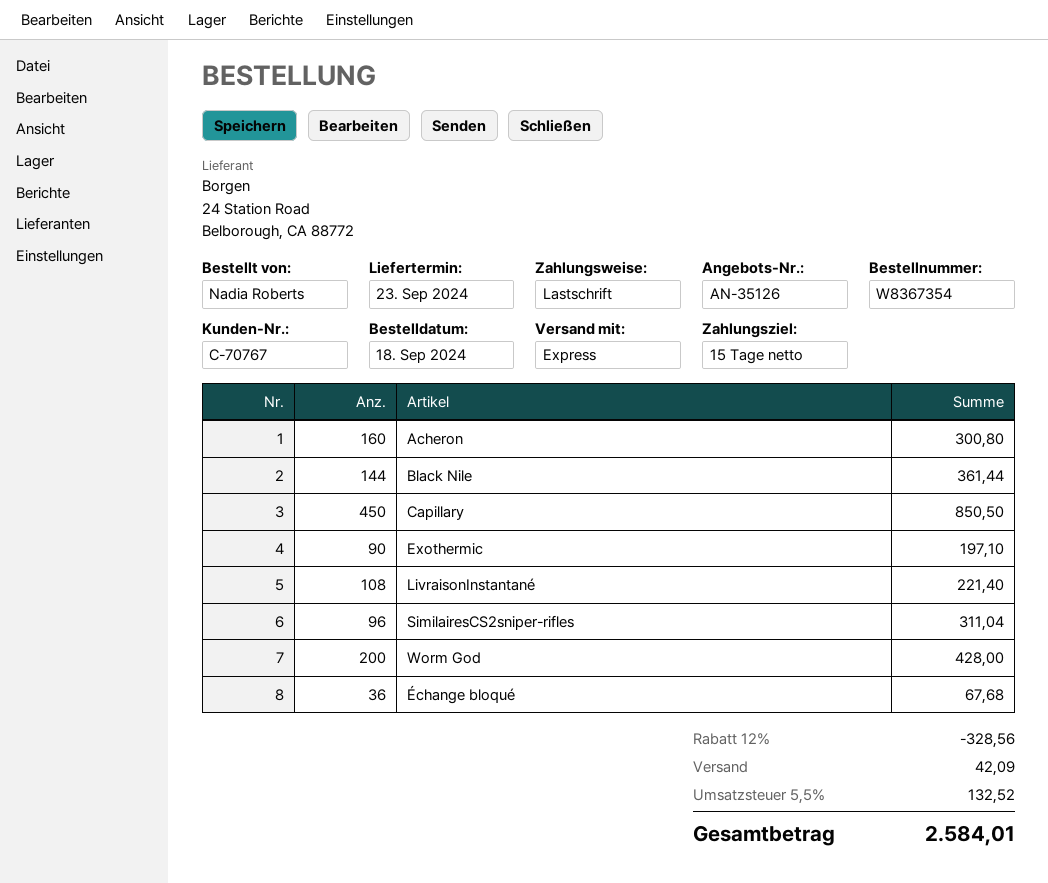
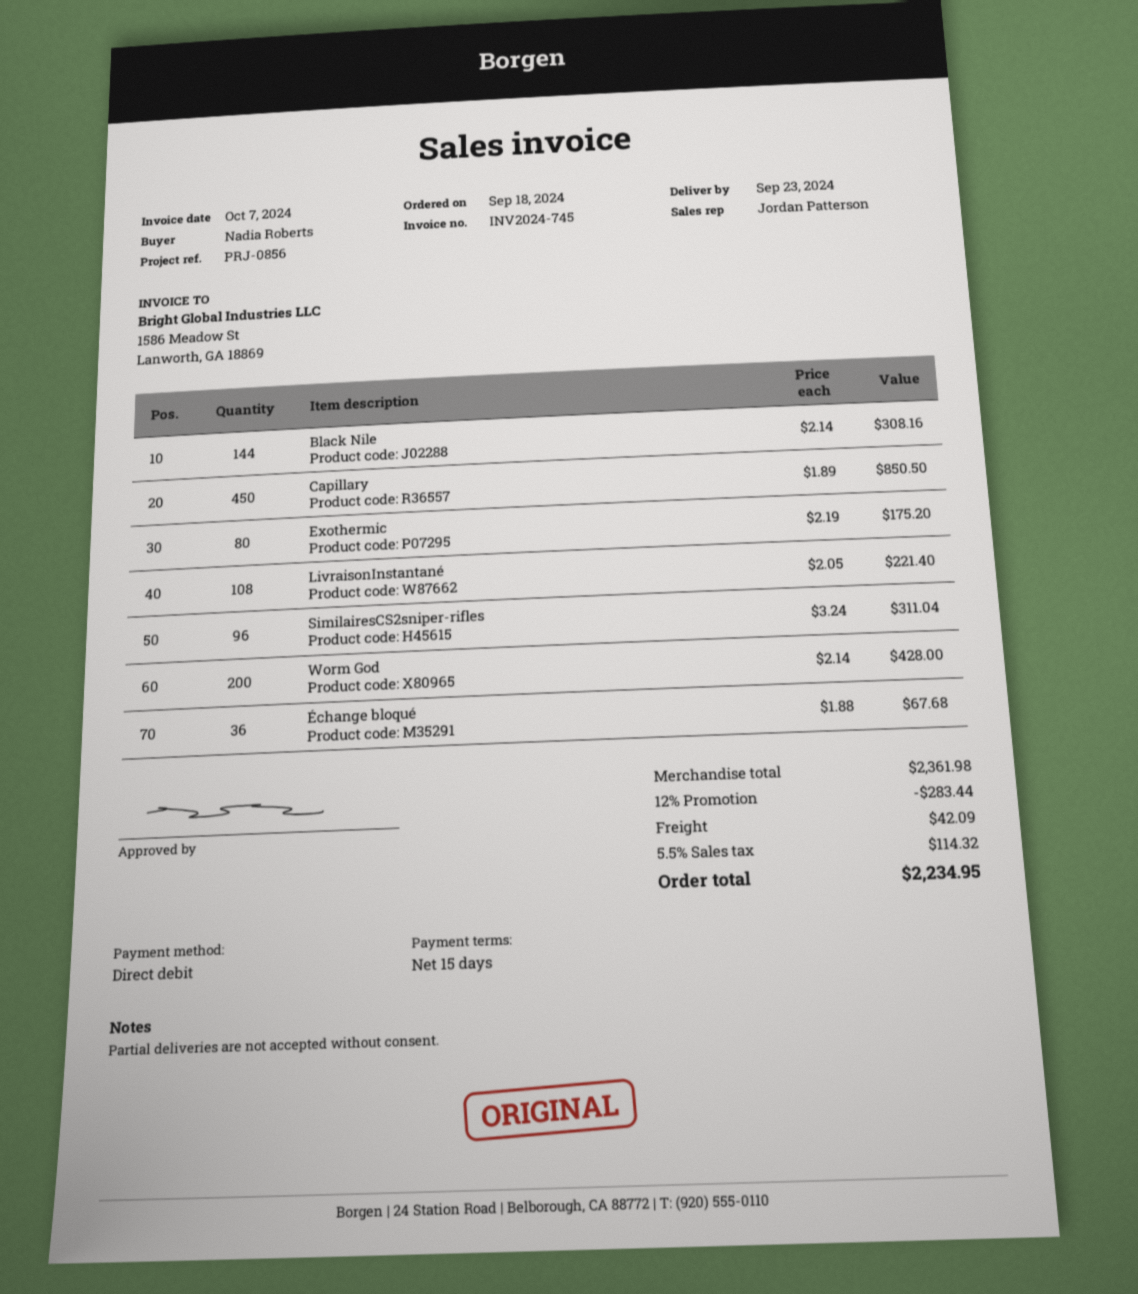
Acheron: 160 for 300.80 -> none
Black Nile: 144 for 361.44 -> 144 for 308.16
Exothermic: 90 for 197.10 -> 80 for 175.20
discount: 12% = 328.56 -> 12% = 283.44
tax: 5.5% = 132.52 -> 5.5% = 114.32
total: 2584.01 -> 2234.95

